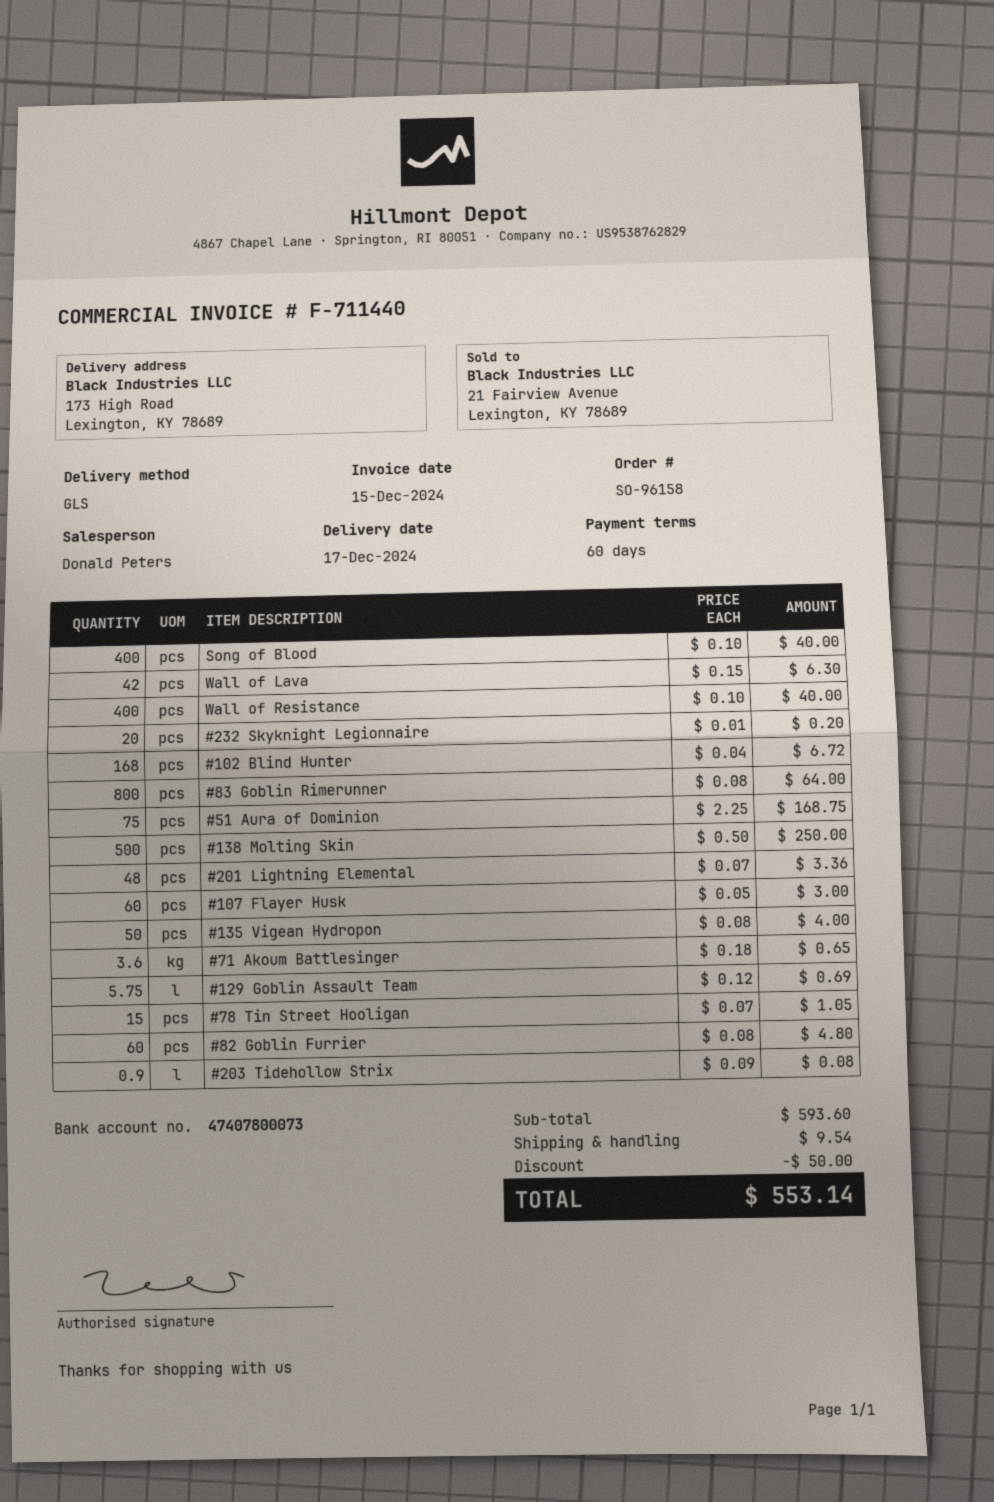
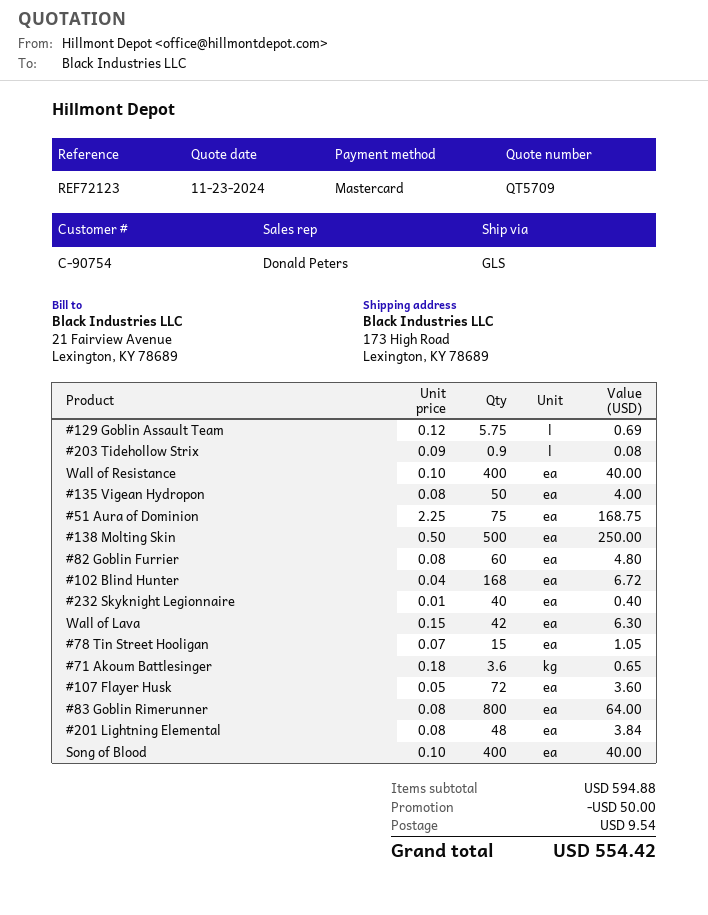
#232 Skyknight Legionnaire: 20 x 0.01 = 0.20 -> 40 x 0.01 = 0.40
#201 Lightning Elemental: 48 x 0.07 = 3.36 -> 48 x 0.08 = 3.84
#107 Flayer Husk: 60 x 0.05 = 3.00 -> 72 x 0.05 = 3.60
subtotal: 593.60 -> 594.88
total: 553.14 -> 554.42

